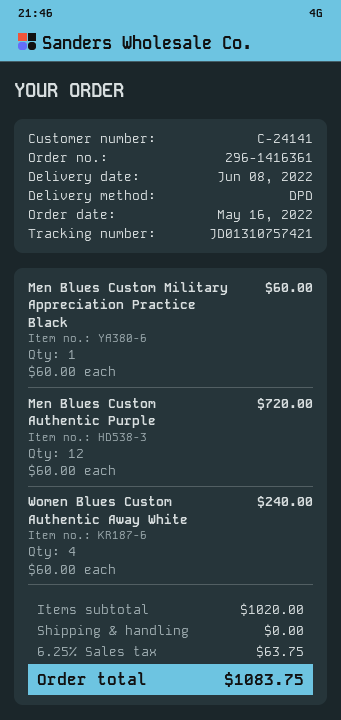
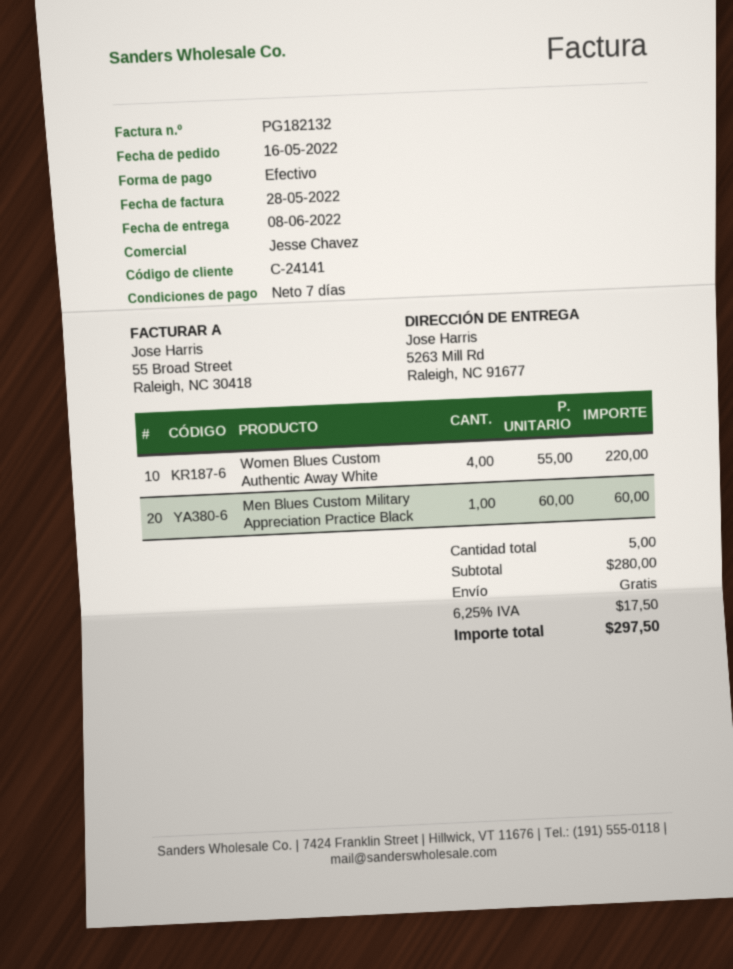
Men Blues Custom Authentic Purple: 12 x 60.00 = 720.00 -> none
Women Blues Custom Authentic Away White: 4 x 60.00 = 240.00 -> 4 x 55.00 = 220.00
subtotal: 1020.00 -> 280.00
tax: 6.25% = 63.75 -> 6.25% = 17.50
total: 1083.75 -> 297.50

